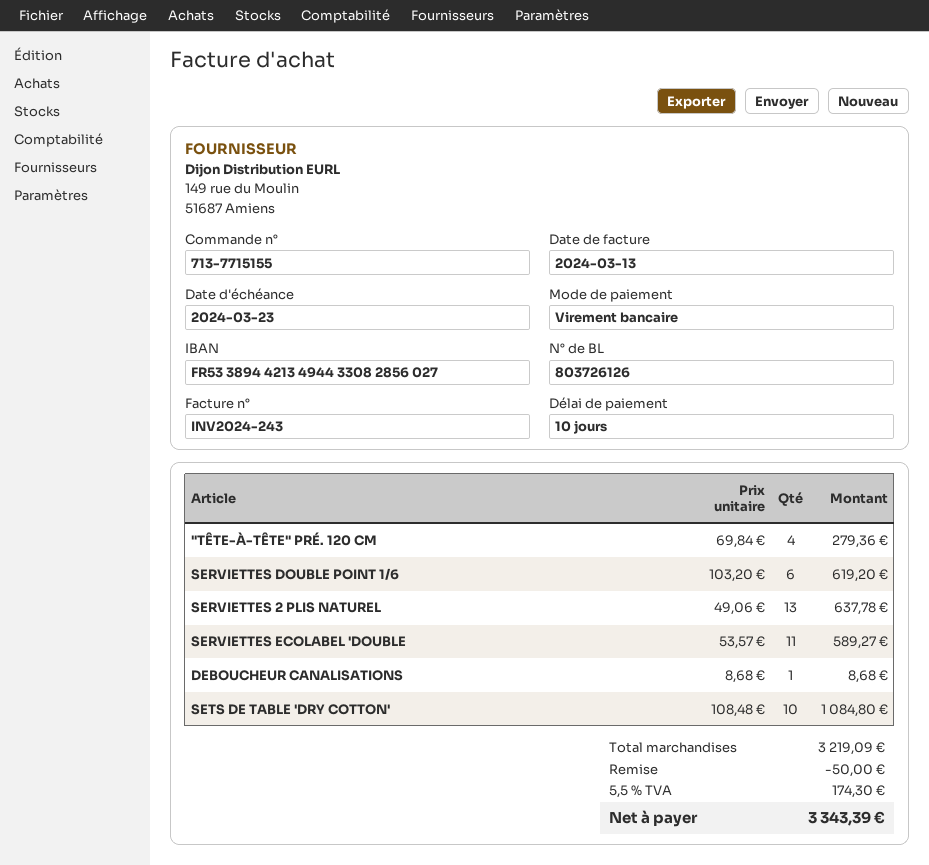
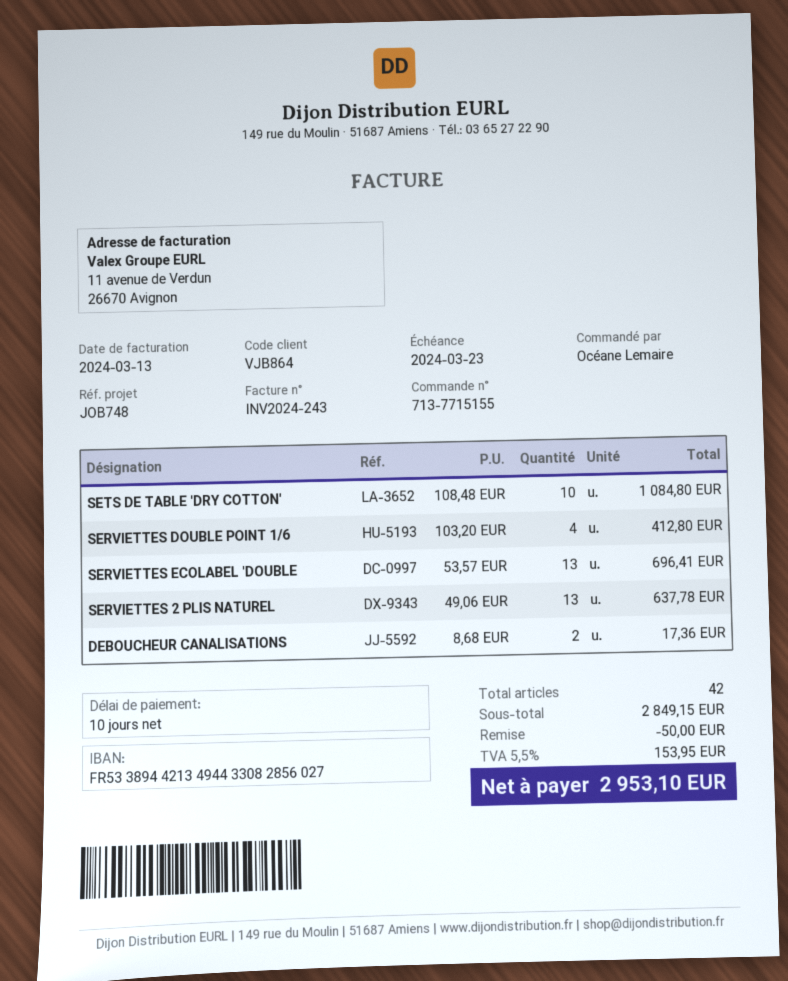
"TÊTE-À-TÊTE" PRÉ. 120 CM: 4 x 69.84 = 279.36 -> none
SERVIETTES DOUBLE POINT 1/6: 6 x 103.20 = 619.20 -> 4 x 103.20 = 412.80
SERVIETTES ECOLABEL 'DOUBLE: 11 x 53.57 = 589.27 -> 13 x 53.57 = 696.41
DEBOUCHEUR CANALISATIONS: 1 x 8.68 = 8.68 -> 2 x 8.68 = 17.36
subtotal: 3219.09 -> 2849.15
tax: 5.5% = 174.30 -> 5.5% = 153.95
total: 3343.39 -> 2953.10

